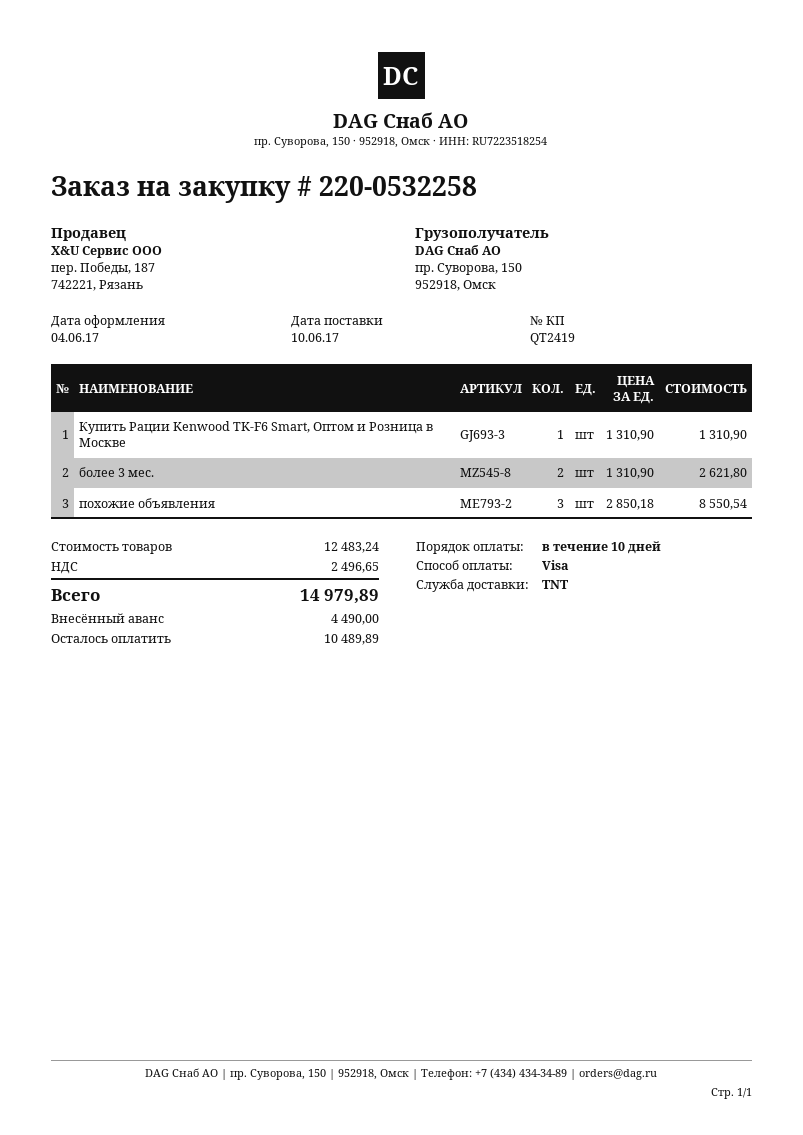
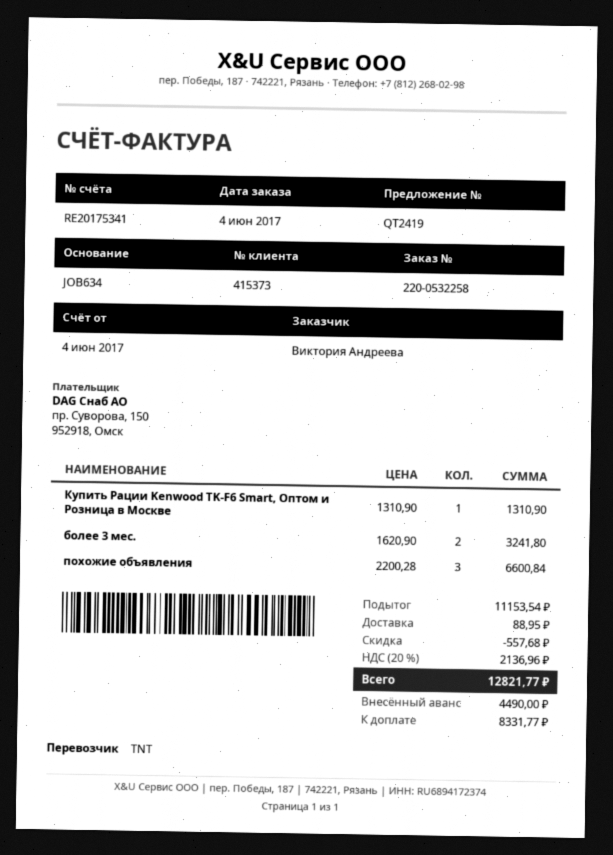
более 3 мес.: 2 x 1310.90 = 2621.80 -> 2 x 1620.90 = 3241.80
похожие объявления: 3 x 2850.18 = 8550.54 -> 3 x 2200.28 = 6600.84
subtotal: 12483.24 -> 11153.54
discount: none -> 557.68
shipping: none -> 88.95
tax: 2496.65 -> 2136.96
total: 14979.89 -> 12821.77
balance: 10489.89 -> 8331.77

